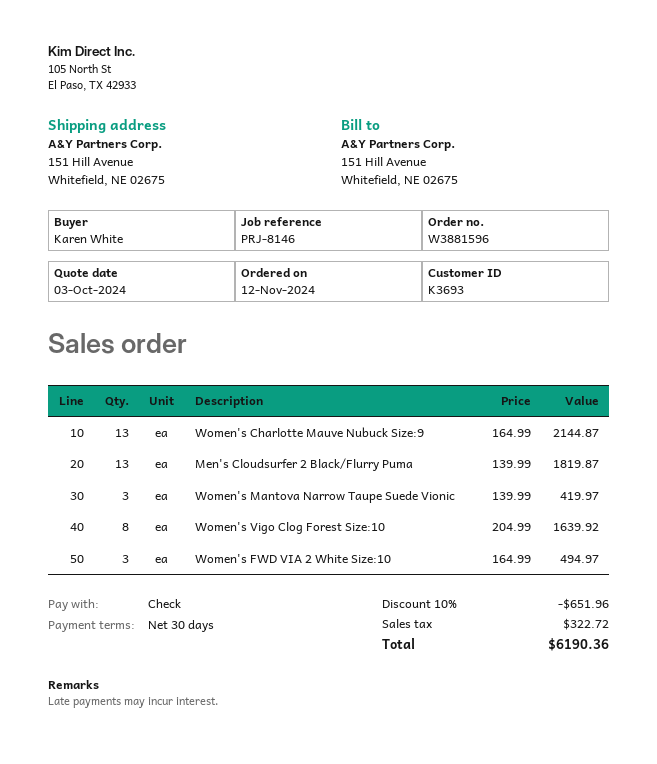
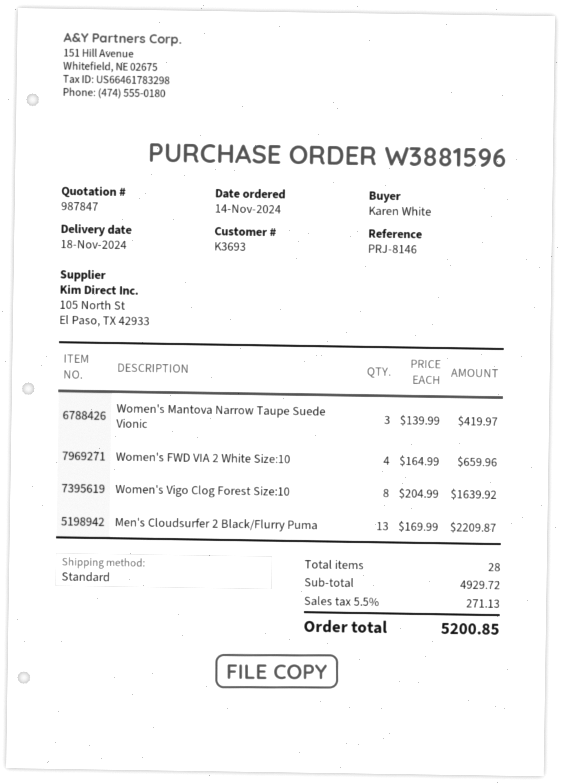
order date: 2024-11-12 -> 2024-11-14
Women's Charlotte Mauve Nubuck Size:9: 13 x 164.99 = 2144.87 -> none
Men's Cloudsurfer 2 Black/Flurry Puma: 13 x 139.99 = 1819.87 -> 13 x 169.99 = 2209.87
Women's FWD VIA 2 White Size:10: 3 x 164.99 = 494.97 -> 4 x 164.99 = 659.96
discount: 10% = 651.96 -> none
tax: 322.72 -> 271.13
total: 6190.36 -> 5200.85

